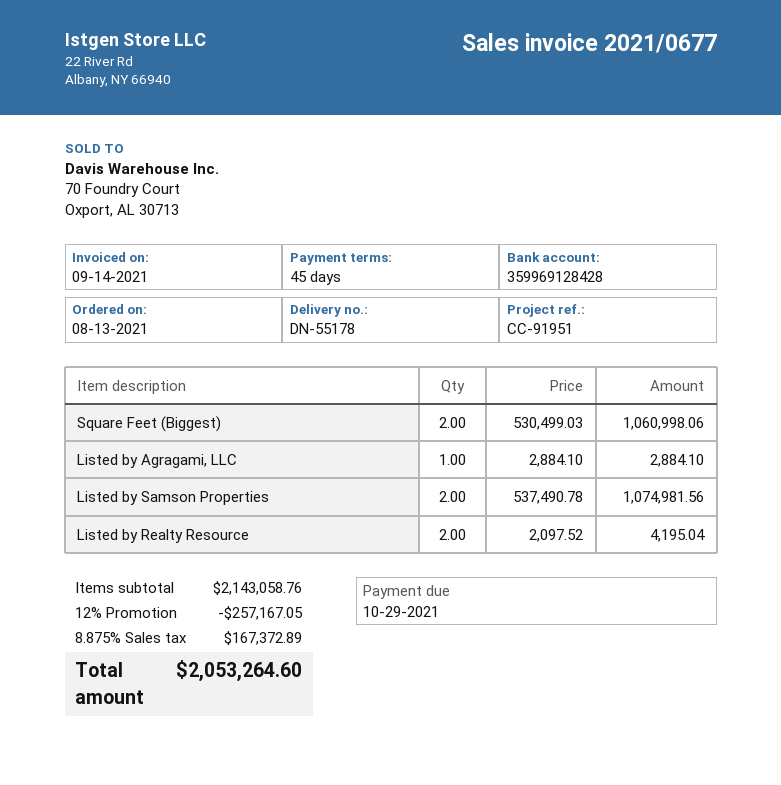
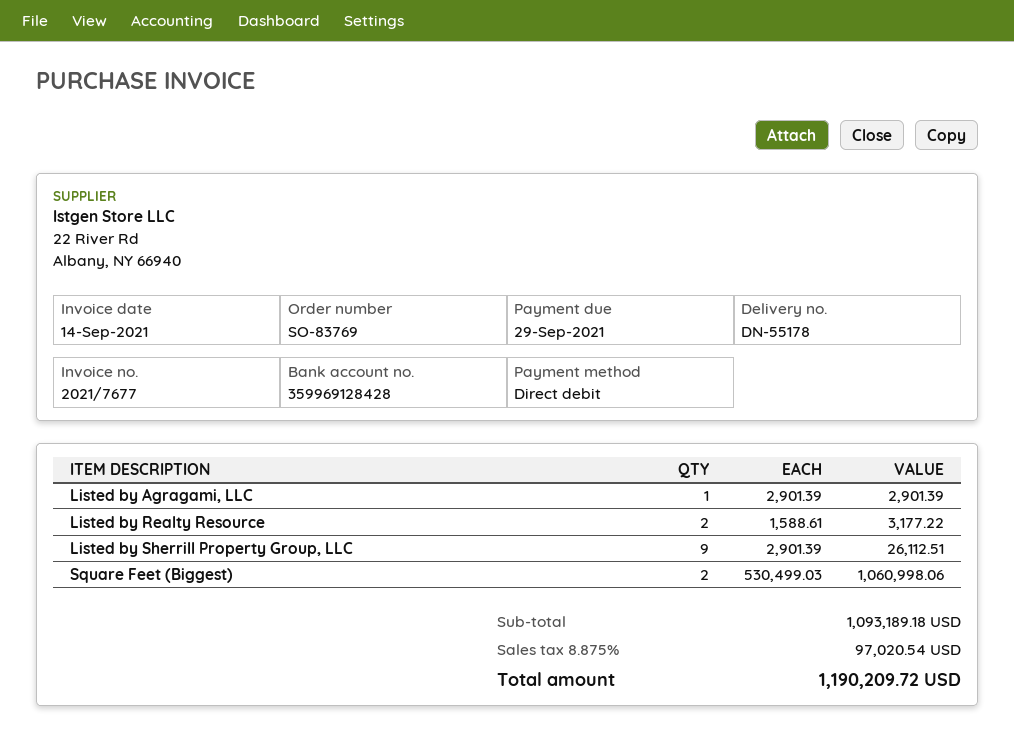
invoice number: 2021/0677 -> 2021/7677
due date: 2021-10-29 -> 2021-09-29
Listed by Agragami, LLC: 1 x 2884.10 = 2884.10 -> 1 x 2901.39 = 2901.39
Listed by Samson Properties: 2 x 537490.78 = 1074981.56 -> none
Listed by Realty Resource: 2 x 2097.52 = 4195.04 -> 2 x 1588.61 = 3177.22
Listed by Sherrill Property Group, LLC: none -> 9 x 2901.39 = 26112.51
subtotal: 2143058.76 -> 1093189.18
discount: 12% = 257167.05 -> none
tax: 8.875% = 167372.89 -> 8.875% = 97020.54
total: 2053264.60 -> 1190209.72

